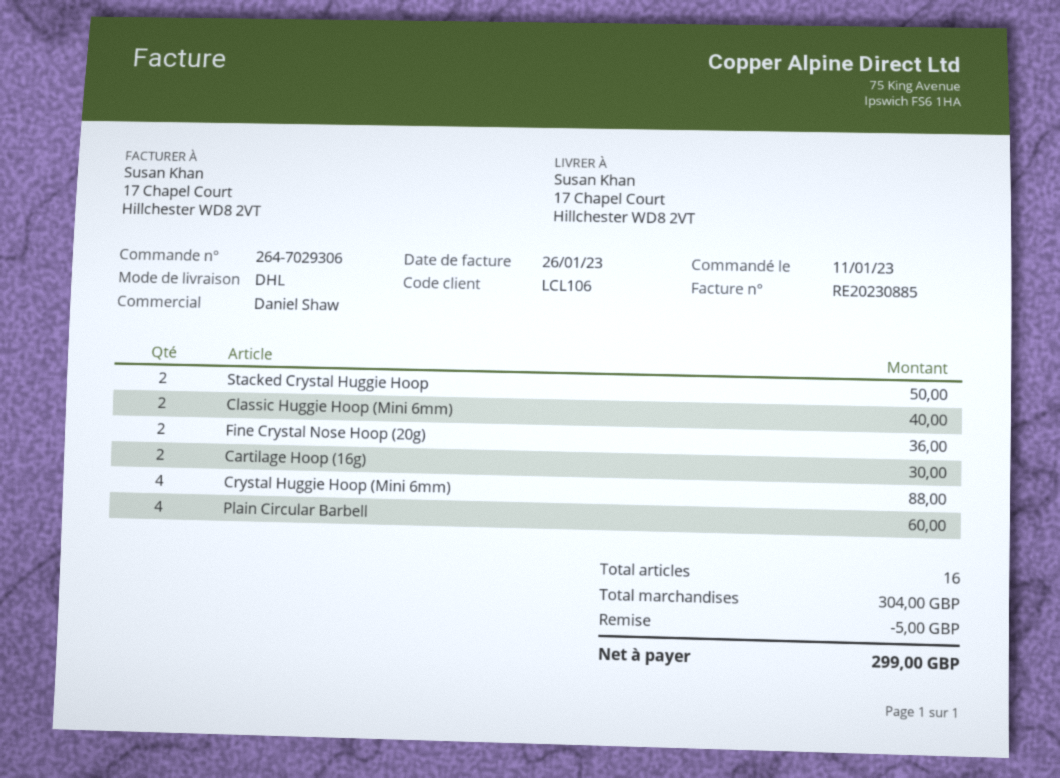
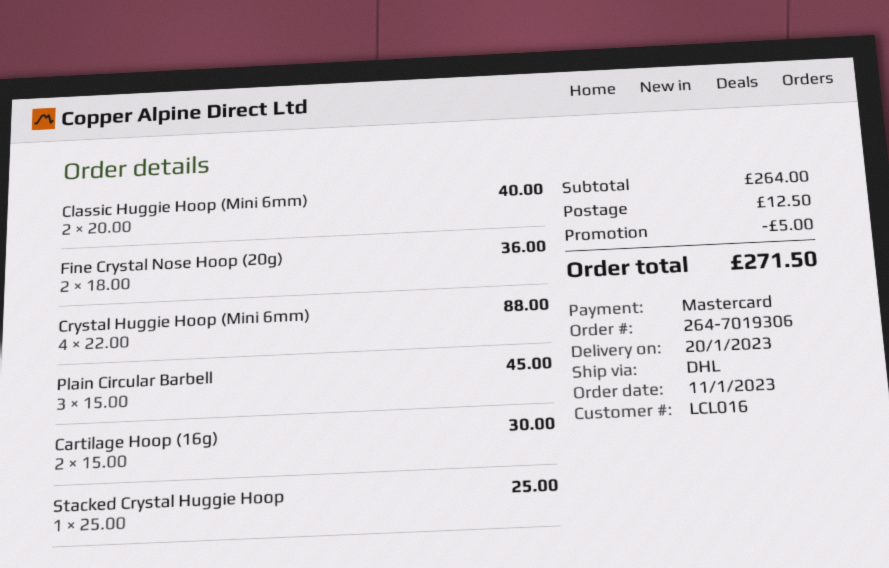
order number: 264-7029306 -> 264-7019306
customer number: LCL106 -> LCL016
Stacked Crystal Huggie Hoop: 2 for 50.00 -> 1 for 25.00
Plain Circular Barbell: 4 for 60.00 -> 3 for 45.00
subtotal: 304.00 -> 264.00
shipping: none -> 12.50
total: 299.00 -> 271.50

